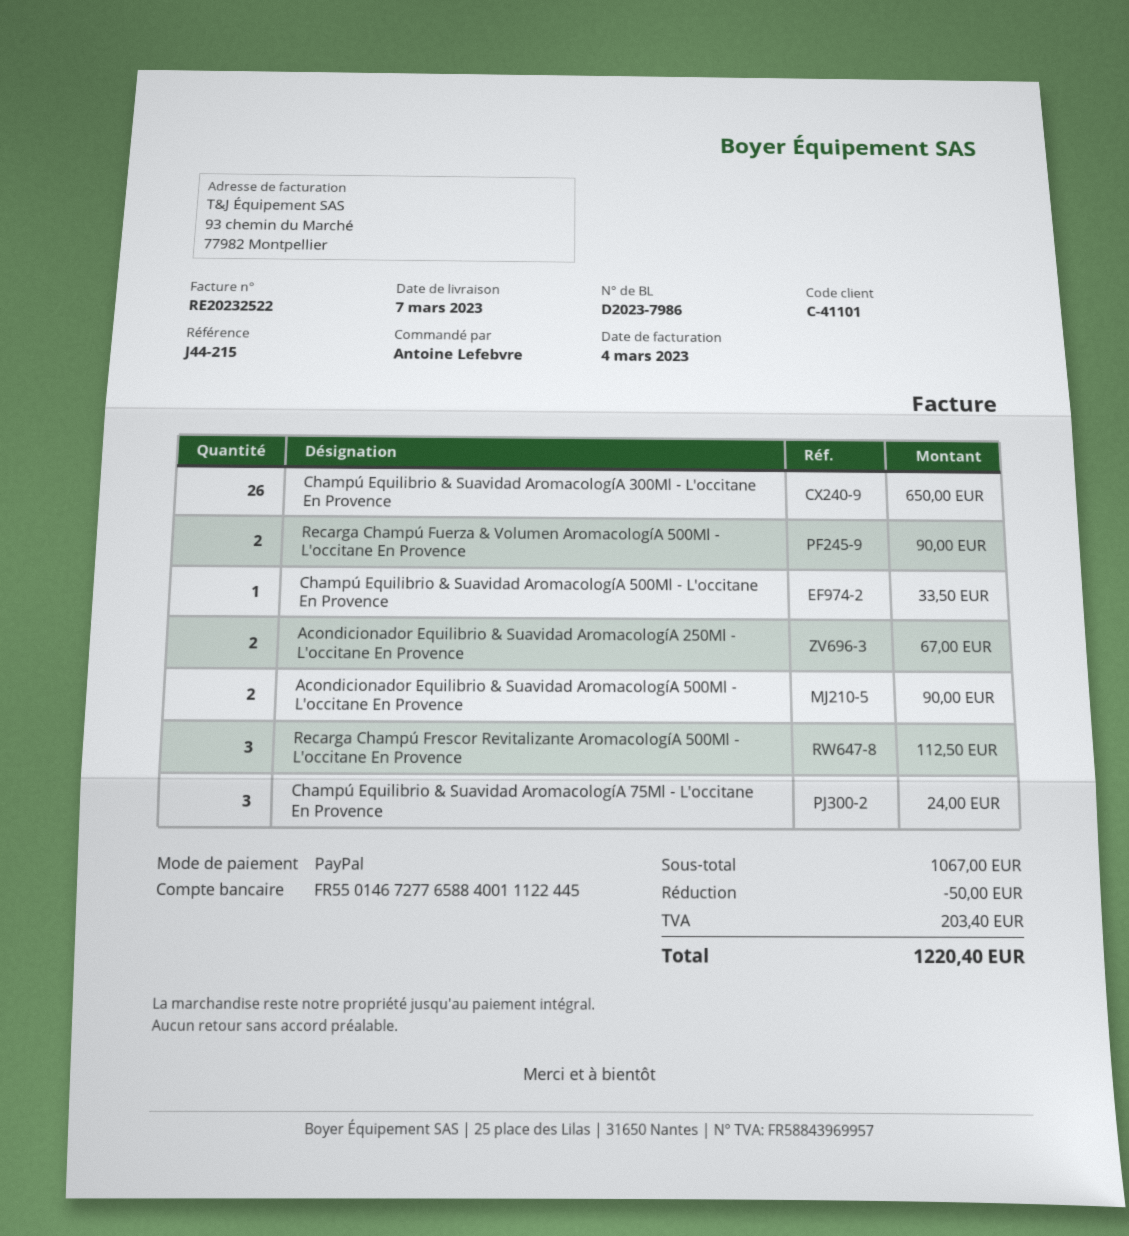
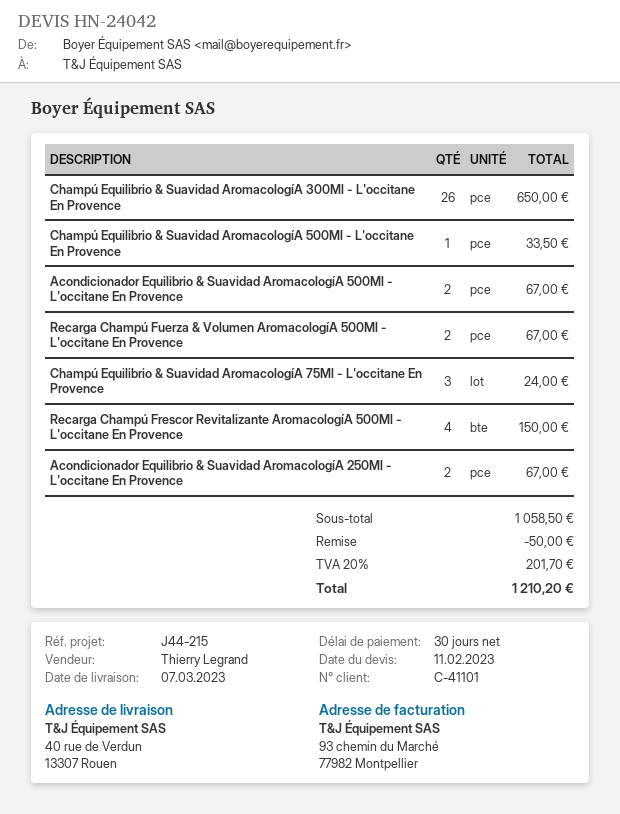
Recarga Champú Fuerza & Volumen AromacologíA 500Ml - L'occitane En Provence: 2 for 90.00 -> 2 for 67.00
Acondicionador Equilibrio & Suavidad AromacologíA 500Ml - L'occitane En Provence: 2 for 90.00 -> 2 for 67.00
Recarga Champú Frescor Revitalizante AromacologíA 500Ml - L'occitane En Provence: 3 for 112.50 -> 4 for 150.00
subtotal: 1067.00 -> 1058.50
tax: 203.40 -> 201.70
total: 1220.40 -> 1210.20

